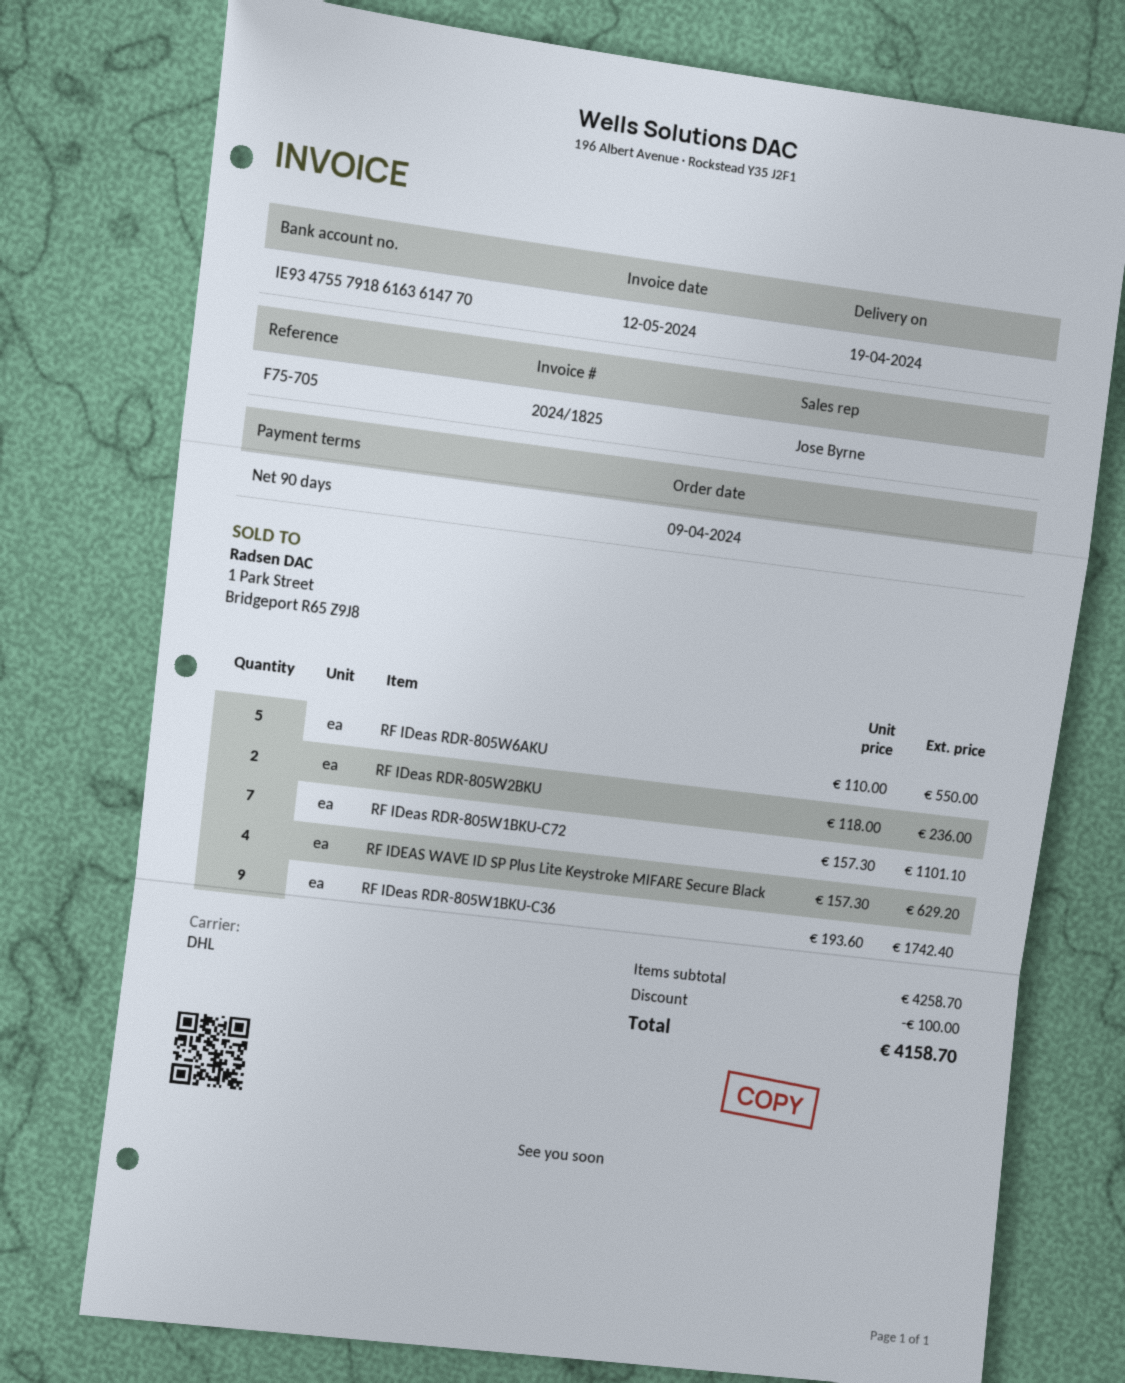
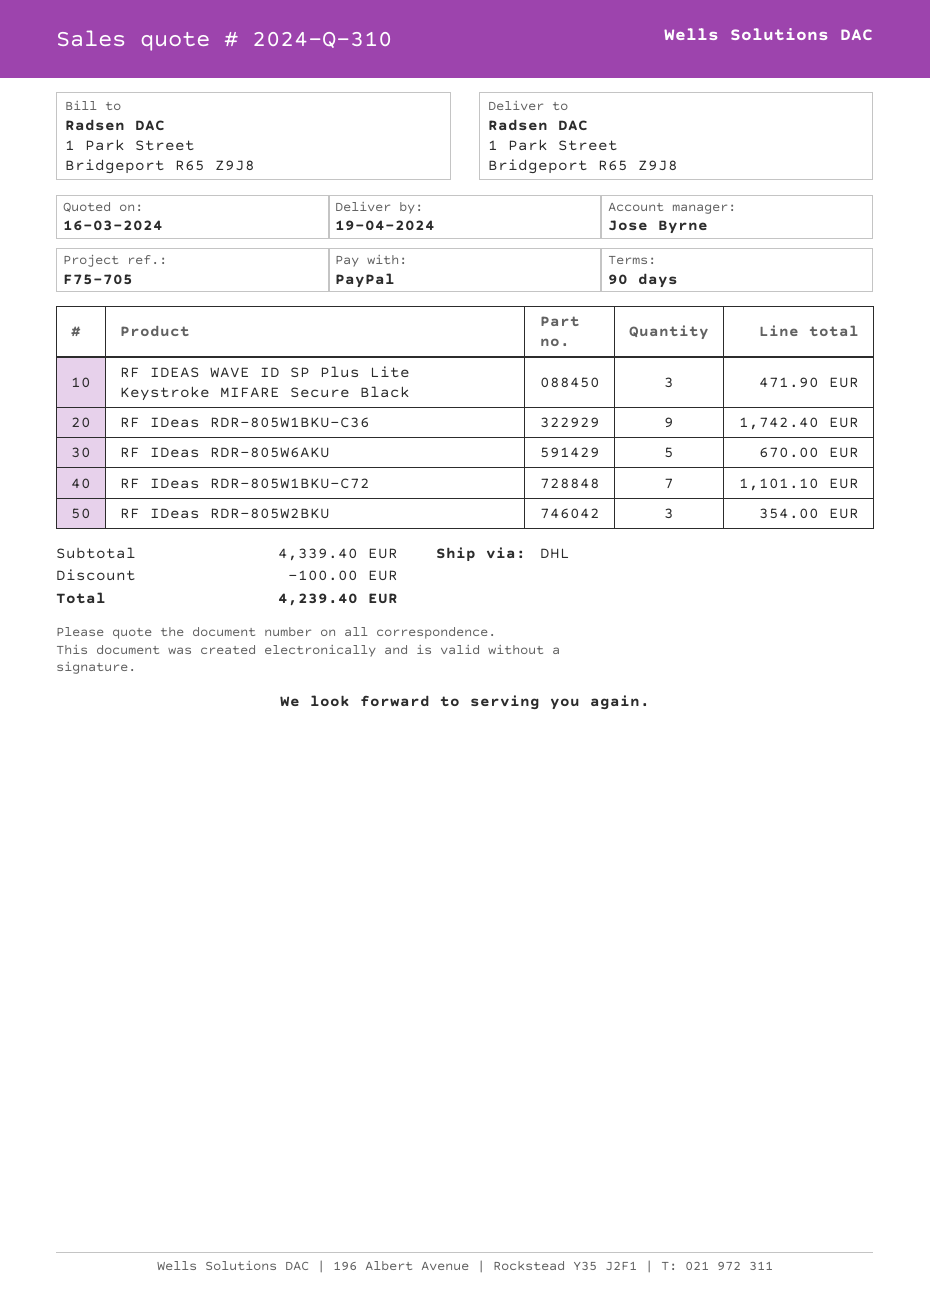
RF IDeas RDR-805W6AKU: 5 for 550.00 -> 5 for 670.00
RF IDeas RDR-805W2BKU: 2 for 236.00 -> 3 for 354.00
RF IDEAS WAVE ID SP Plus Lite Keystroke MIFARE Secure Black: 4 for 629.20 -> 3 for 471.90
subtotal: 4258.70 -> 4339.40
total: 4158.70 -> 4239.40

